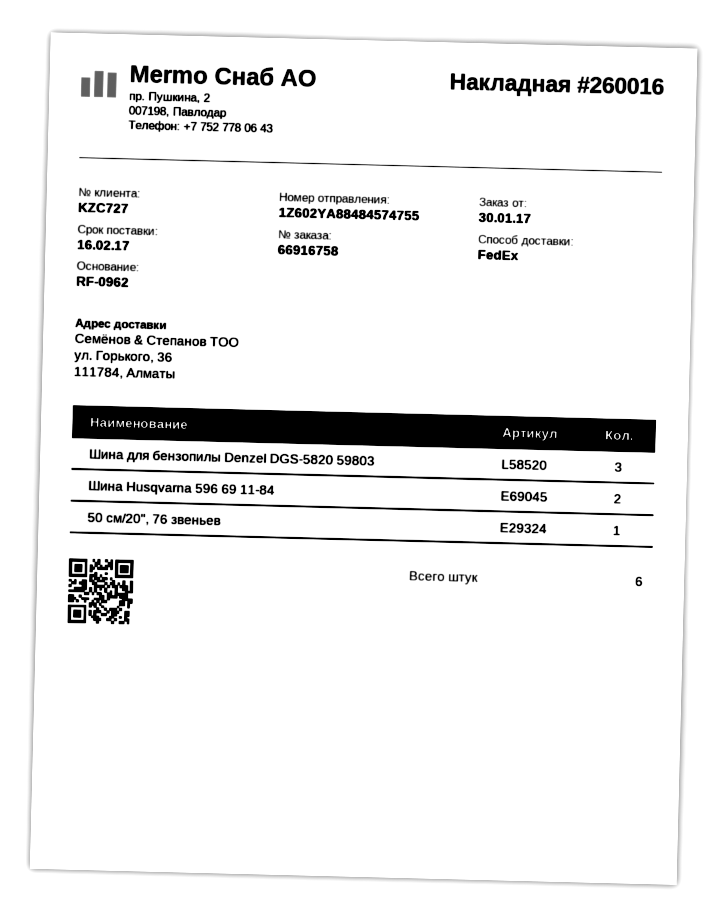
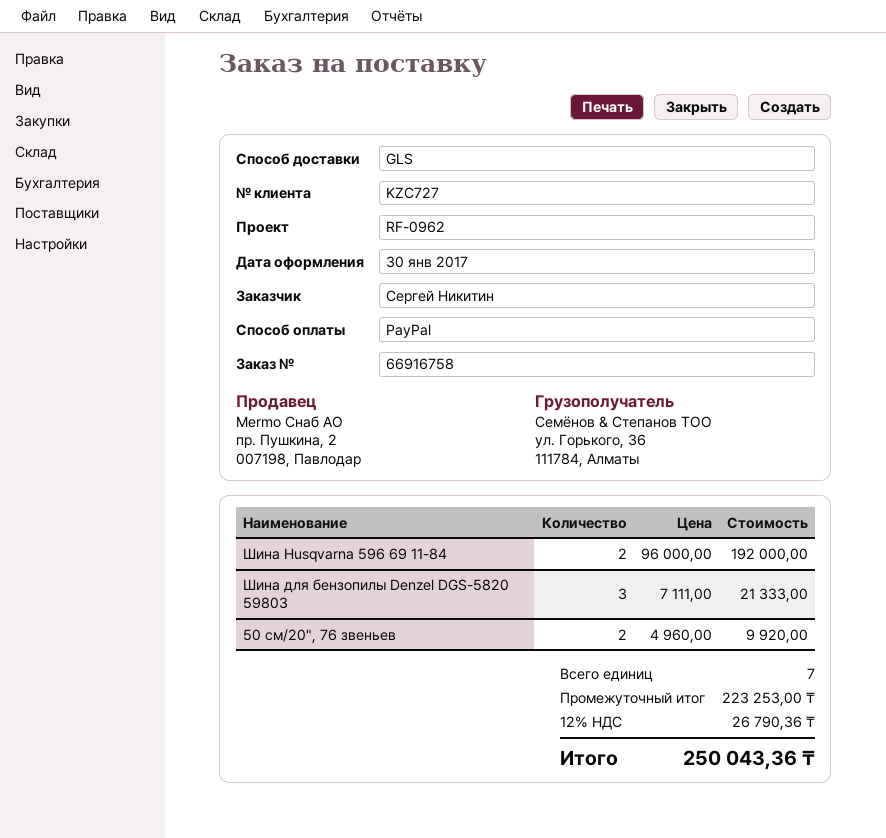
shipping method: FedEx -> GLS
50 см/20", 76 звеньев: 1 -> 2
total quantity: 6 -> 7

